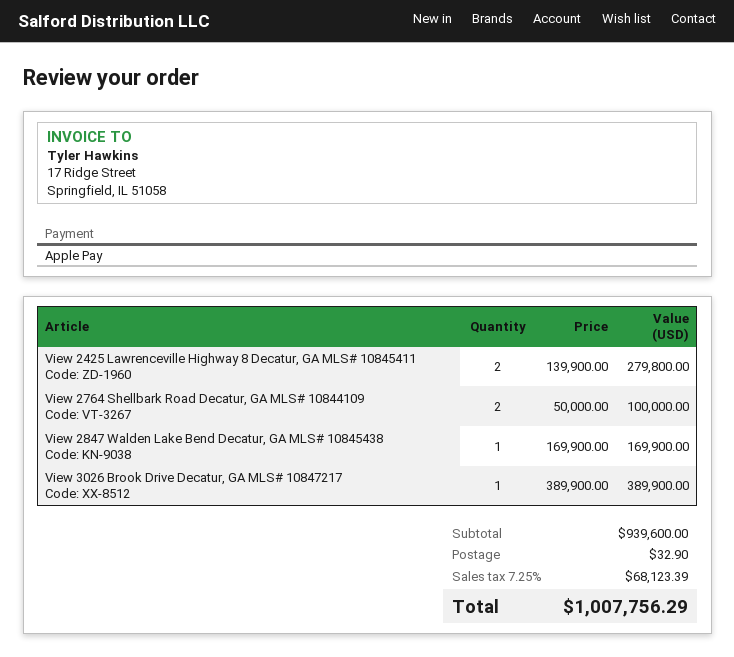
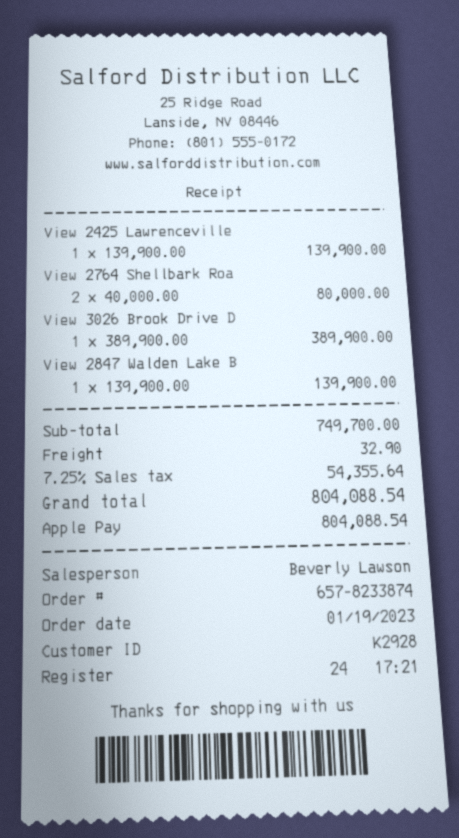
View 2425 Lawrenceville Highway 8 Decatur, GA MLS# 10845411: 2 x 139900.00 = 279800.00 -> 1 x 139900.00 = 139900.00
View 2764 Shellbark Road Decatur, GA MLS# 10844109: 2 x 50000.00 = 100000.00 -> 2 x 40000.00 = 80000.00
View 2847 Walden Lake Bend Decatur, GA MLS# 10845438: 1 x 169900.00 = 169900.00 -> 1 x 139900.00 = 139900.00
subtotal: 939600.00 -> 749700.00
tax: 7.25% = 68123.39 -> 7.25% = 54355.64
total: 1007756.29 -> 804088.54

